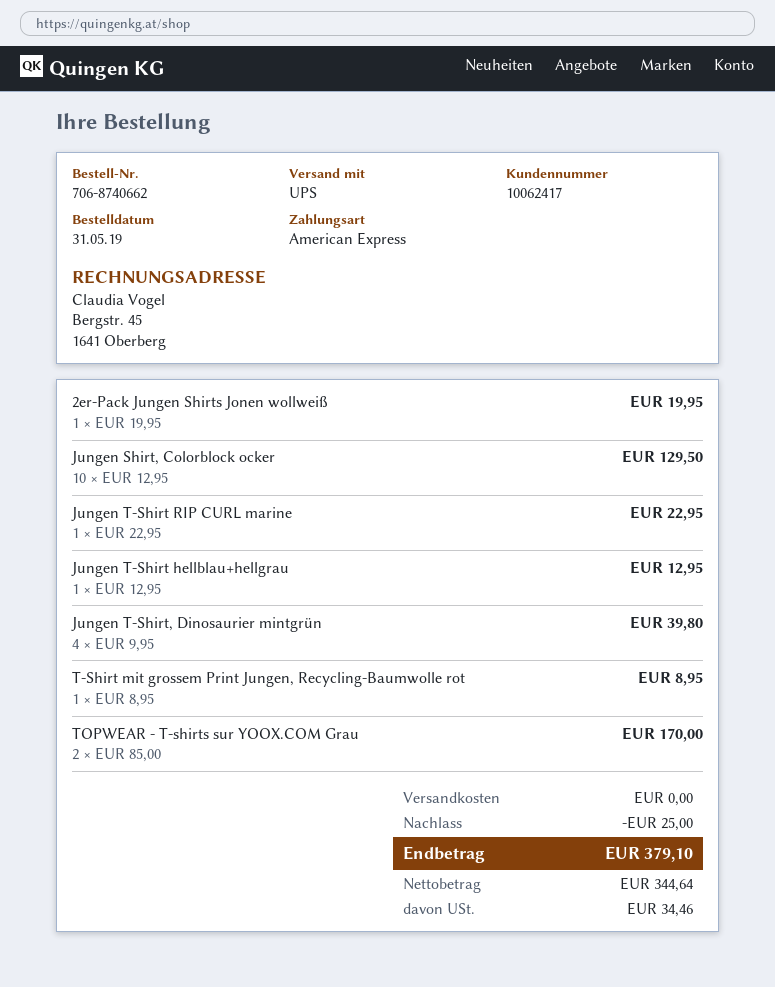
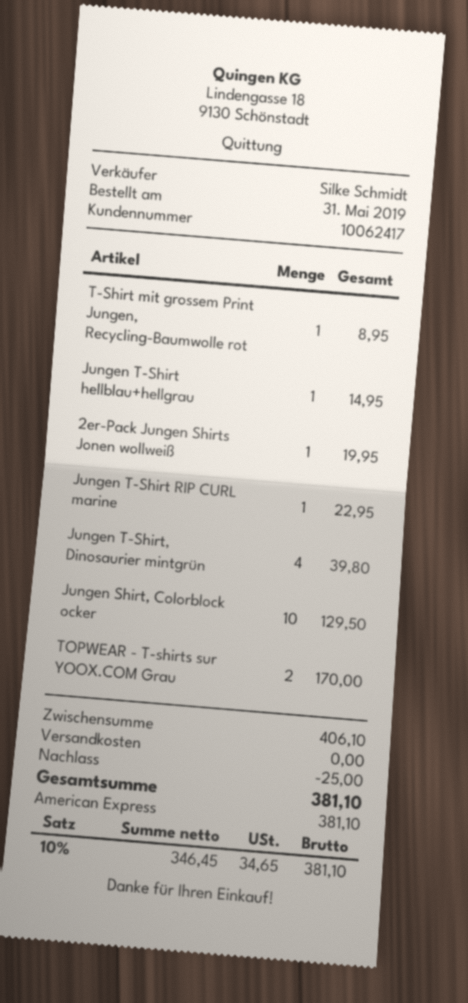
Jungen T-Shirt hellblau+hellgrau: 1 for 12.95 -> 1 for 14.95
net: 344.64 -> 346.45
tax: 34.46 -> 34.65
total: 379.10 -> 381.10

